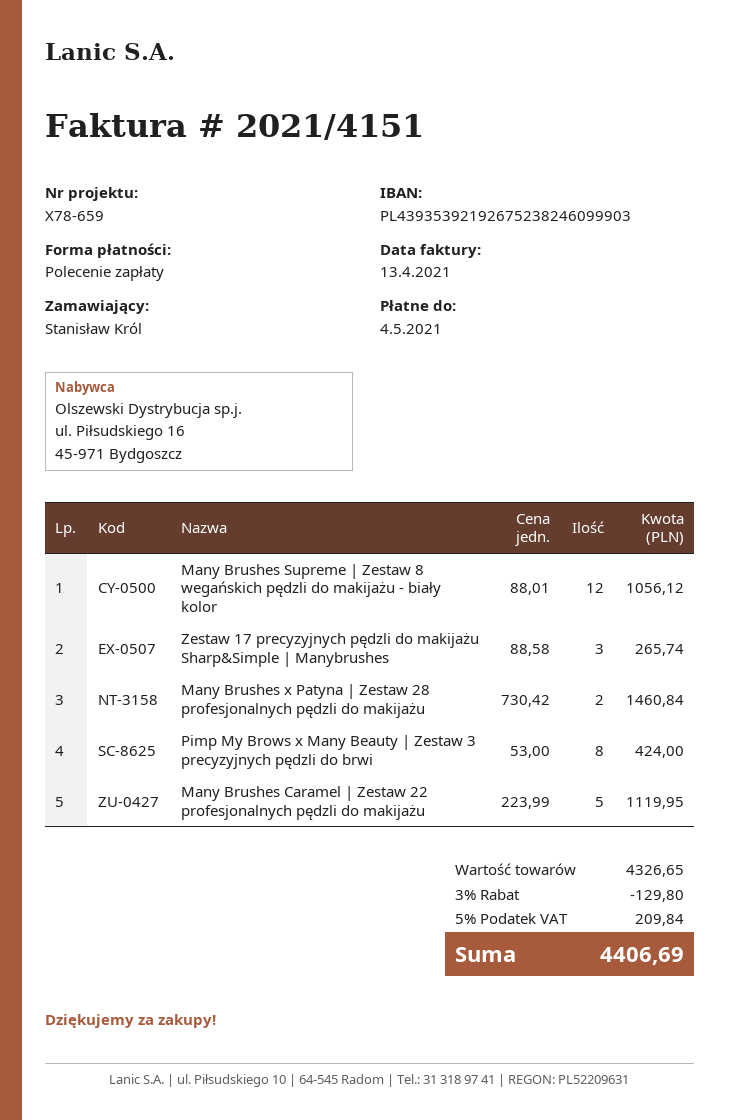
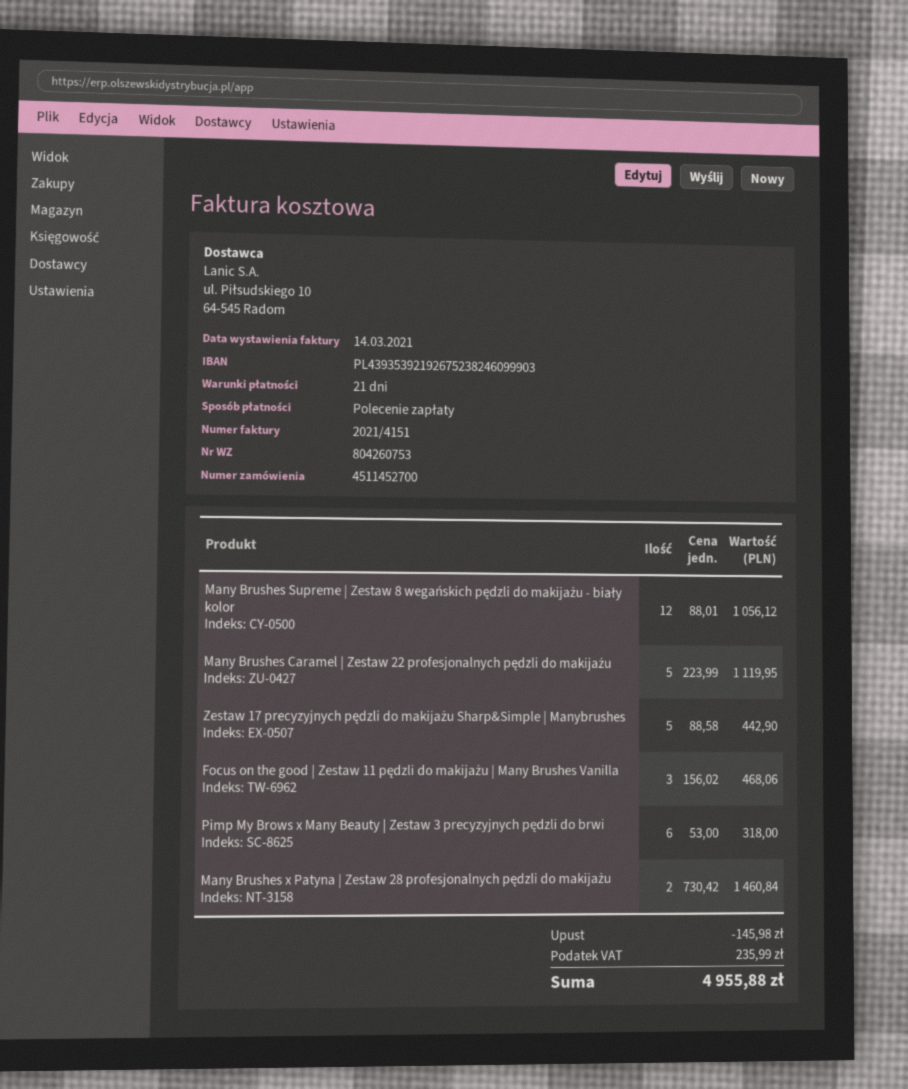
invoice date: 2021-04-13 -> 2021-03-14
Zestaw 17 precyzyjnych pędzli do makijażu Sharp&Simple | Manybrushes: 3 x 88.58 = 265.74 -> 5 x 88.58 = 442.90
Pimp My Brows x Many Beauty | Zestaw 3 precyzyjnych pędzli do brwi: 8 x 53.00 = 424.00 -> 6 x 53.00 = 318.00
Focus on the good | Zestaw 11 pędzli do makijażu | Many Brushes Vanilla: none -> 3 x 156.02 = 468.06
discount: 129.80 -> 145.98
tax: 209.84 -> 235.99
total: 4406.69 -> 4955.88

